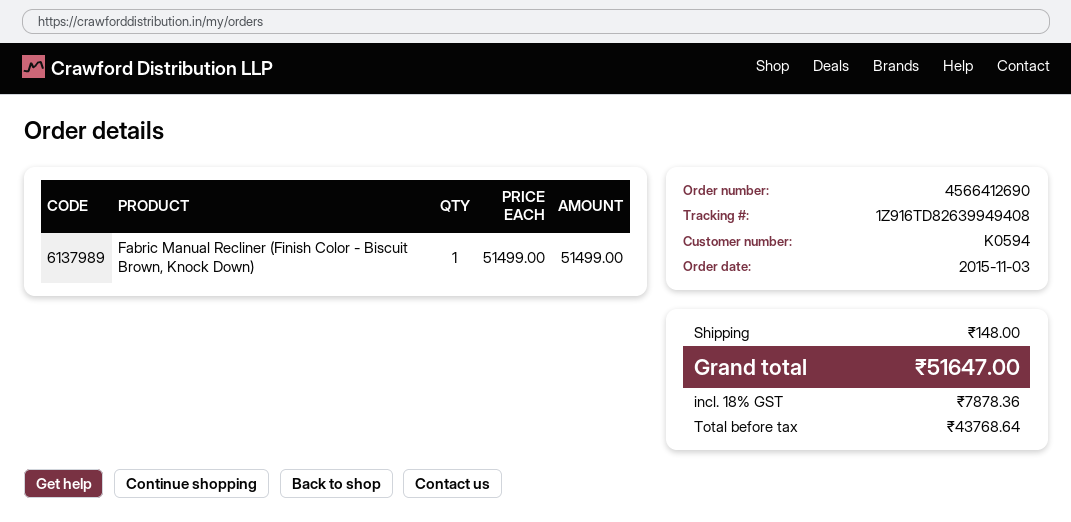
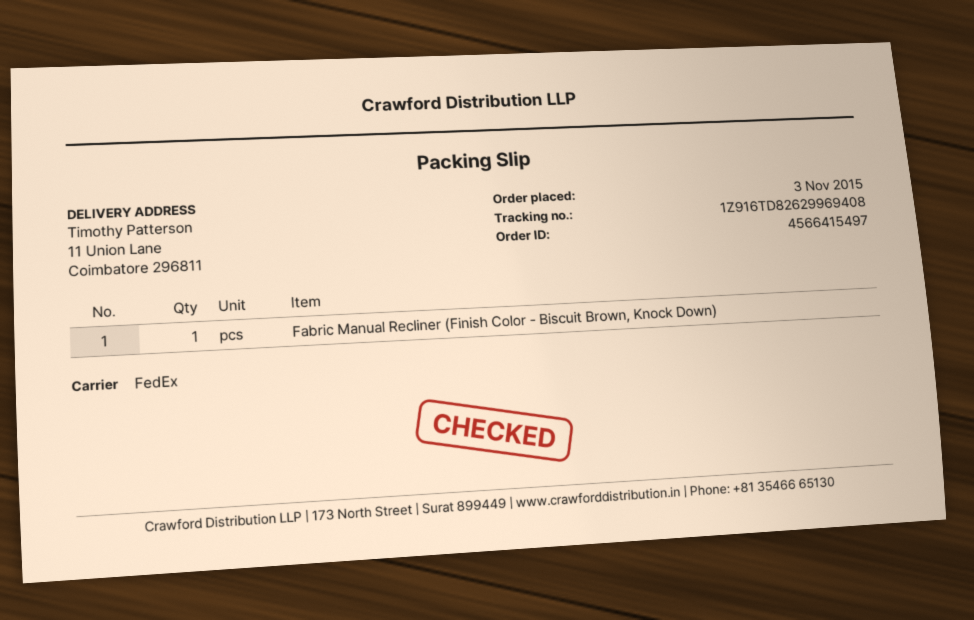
order number: 4566412690 -> 4566415497
tracking number: 1Z916TD82639949408 -> 1Z916TD82629969408

